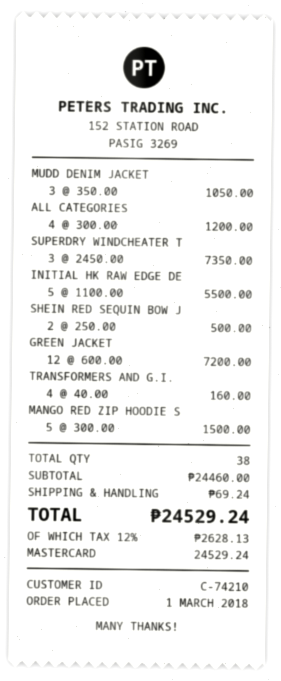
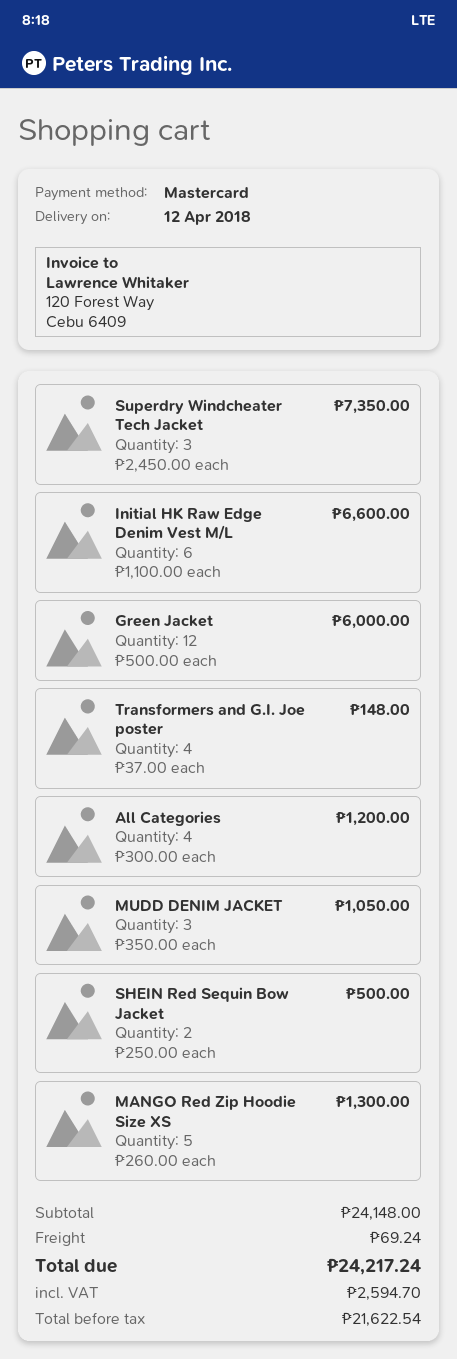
INITIAL HK RAW EDGE DE: 5 x 1100.00 = 5500.00 -> 6 x 1100.00 = 6600.00
GREEN JACKET: 12 x 600.00 = 7200.00 -> 12 x 500.00 = 6000.00
TRANSFORMERS AND G.I.: 4 x 40.00 = 160.00 -> 4 x 37.00 = 148.00
MANGO RED ZIP HOODIE S: 5 x 300.00 = 1500.00 -> 5 x 260.00 = 1300.00
subtotal: 24460.00 -> 24148.00
tax: 2628.13 -> 2594.70
total: 24529.24 -> 24217.24

